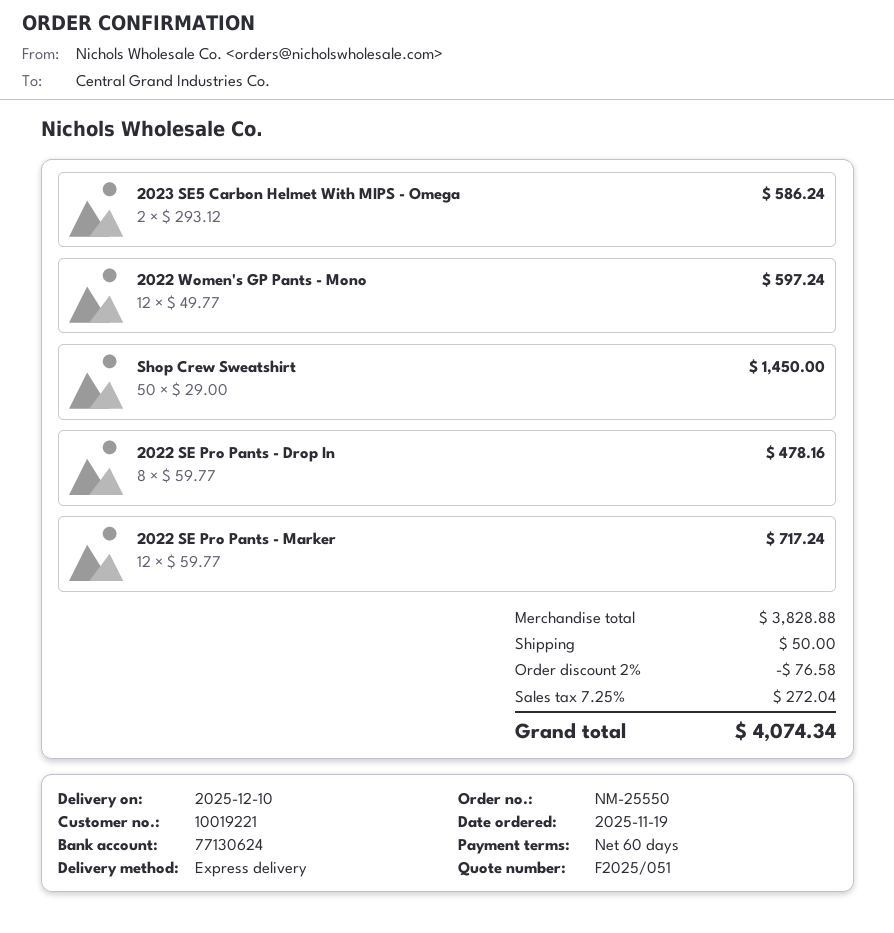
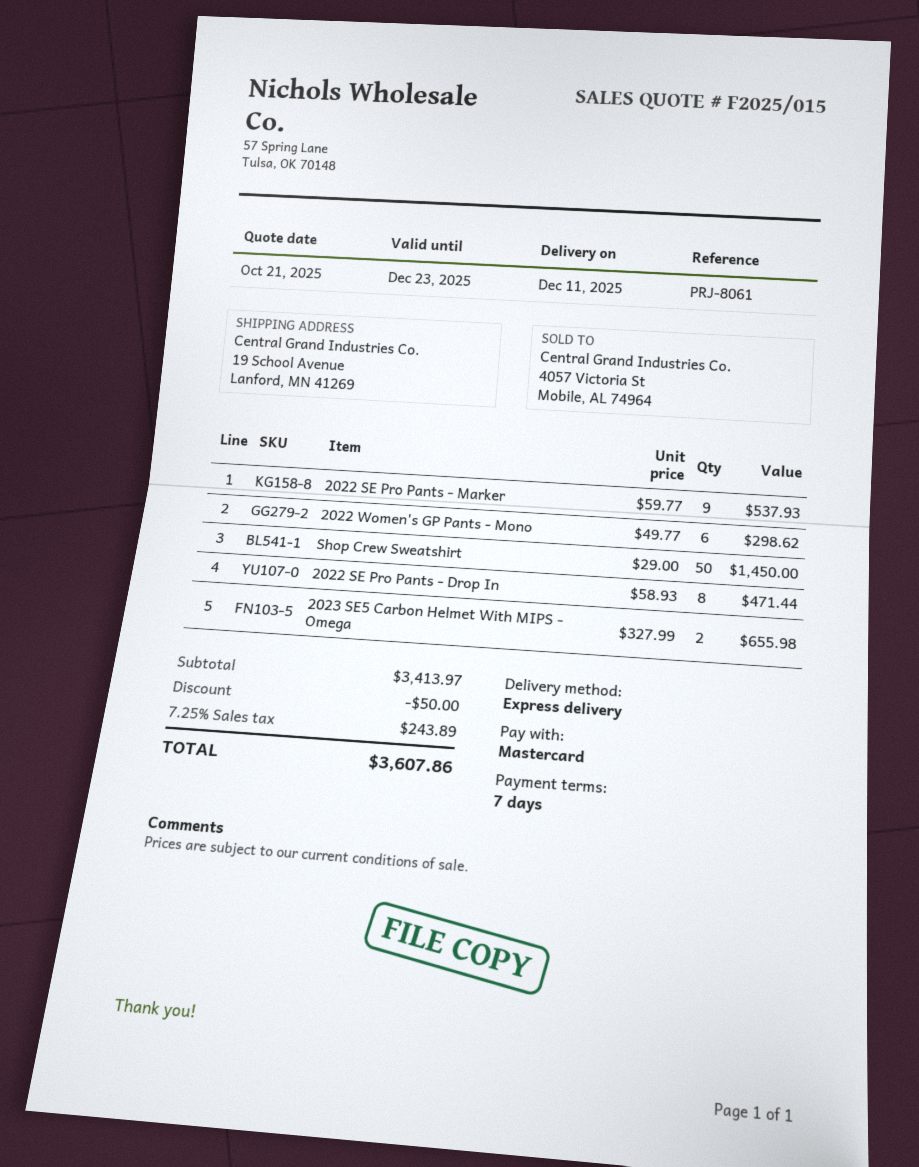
quote number: F2025/051 -> F2025/015
delivery date: 2025-12-10 -> 2025-12-11
payment terms: 60 days -> 7 days
2023 SE5 Carbon Helmet With MIPS - Omega: 2 x 293.12 = 586.24 -> 2 x 327.99 = 655.98
2022 Women's GP Pants - Mono: 12 x 49.77 = 597.24 -> 6 x 49.77 = 298.62
2022 SE Pro Pants - Drop In: 8 x 59.77 = 478.16 -> 8 x 58.93 = 471.44
2022 SE Pro Pants - Marker: 12 x 59.77 = 717.24 -> 9 x 59.77 = 537.93
subtotal: 3828.88 -> 3413.97
discount: 76.58 -> 50.00
shipping: 50.00 -> none
tax: 7.25% = 272.04 -> 7.25% = 243.89
total: 4074.34 -> 3607.86

